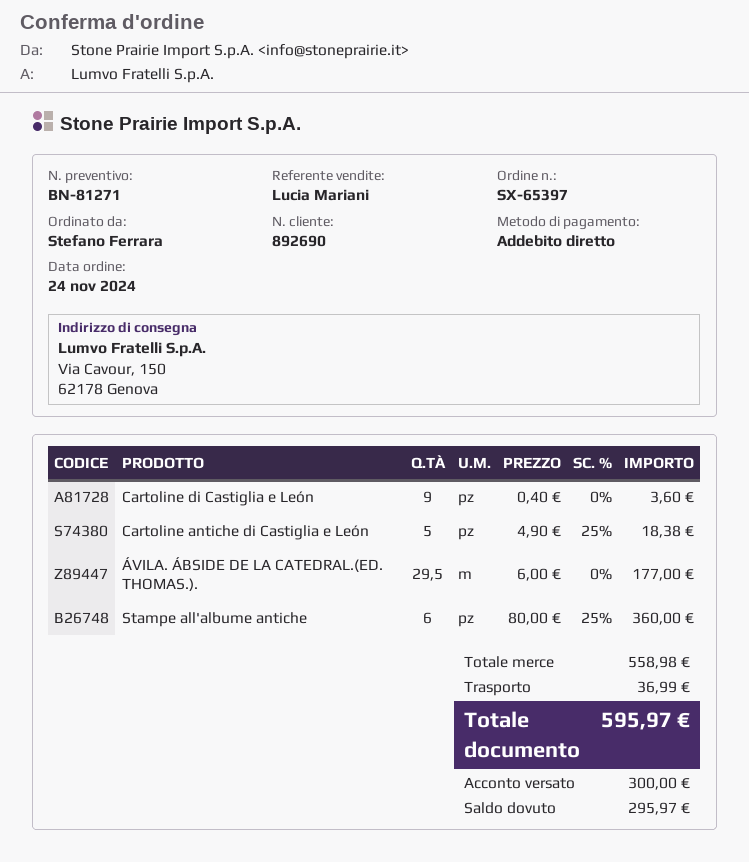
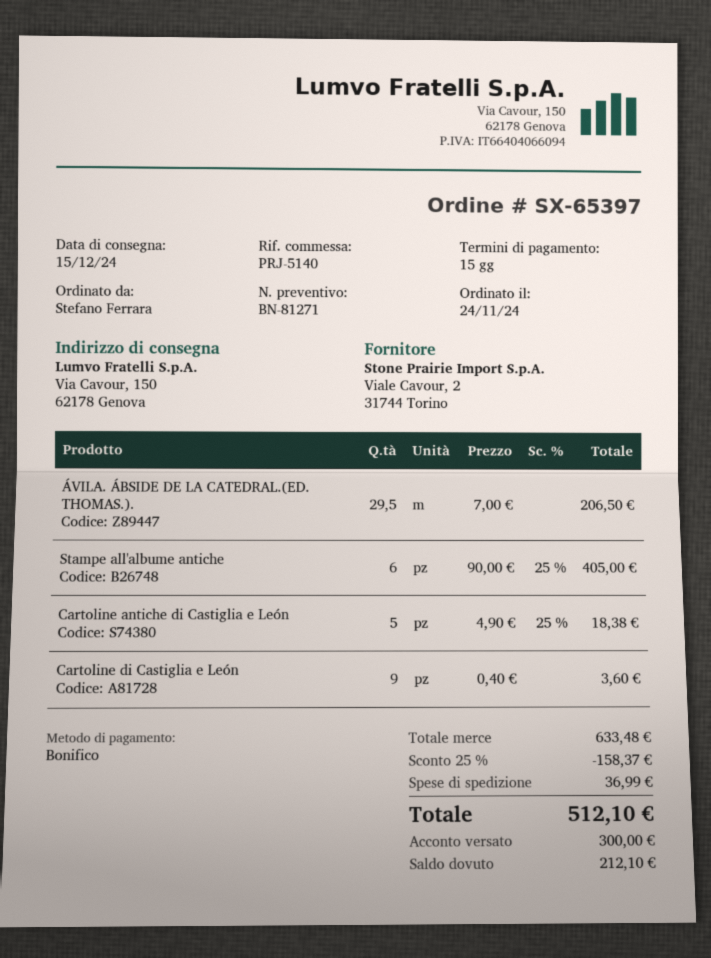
payment method: direct debit -> bank transfer
ÁVILA. ÁBSIDE DE LA CATEDRAL.(ED. THOMAS.).: 29.5 x 6.00 = 177.00 -> 29.5 x 7.00 = 206.50
Stampe all'albume antiche: 6 x 80.00 - 25% = 360.00 -> 6 x 90.00 - 25% = 405.00
subtotal: 558.98 -> 633.48
discount: none -> 25% = 158.37
total: 595.97 -> 512.10
balance: 295.97 -> 212.10

